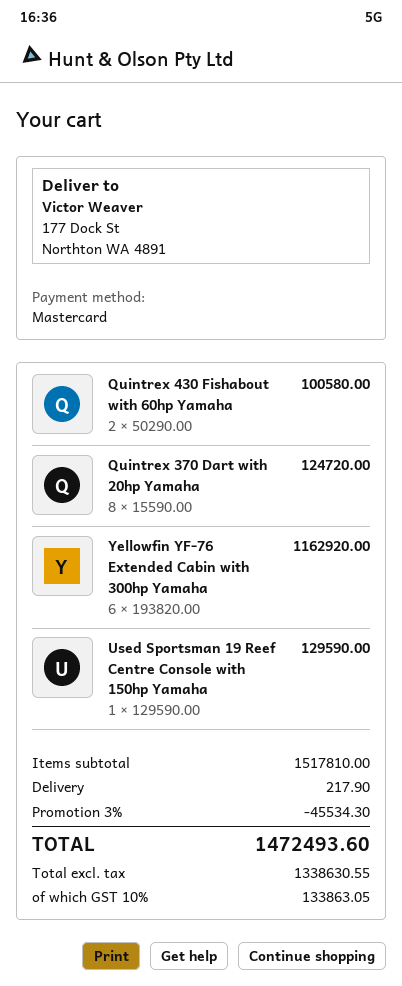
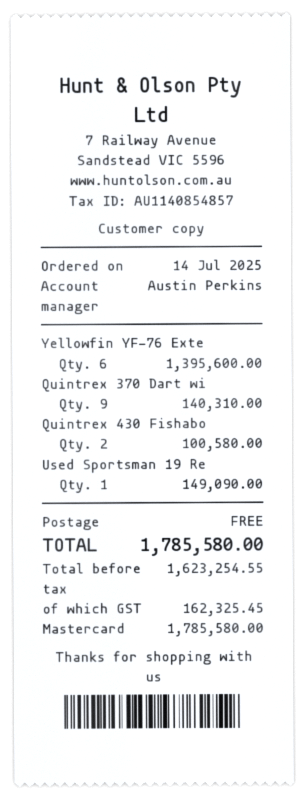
Quintrex 370 Dart with 20hp Yamaha: 8 for 124720.00 -> 9 for 140310.00
Yellowfin YF-76 Extended Cabin with 300hp Yamaha: 6 for 1162920.00 -> 6 for 1395600.00
Used Sportsman 19 Reef Centre Console with 150hp Yamaha: 1 for 129590.00 -> 1 for 149090.00
discount: 3% = 45534.30 -> none
shipping: 217.90 -> 0.00
net: 1338630.55 -> 1623254.55
tax: 133863.05 -> 162325.45
total: 1472493.60 -> 1785580.00

